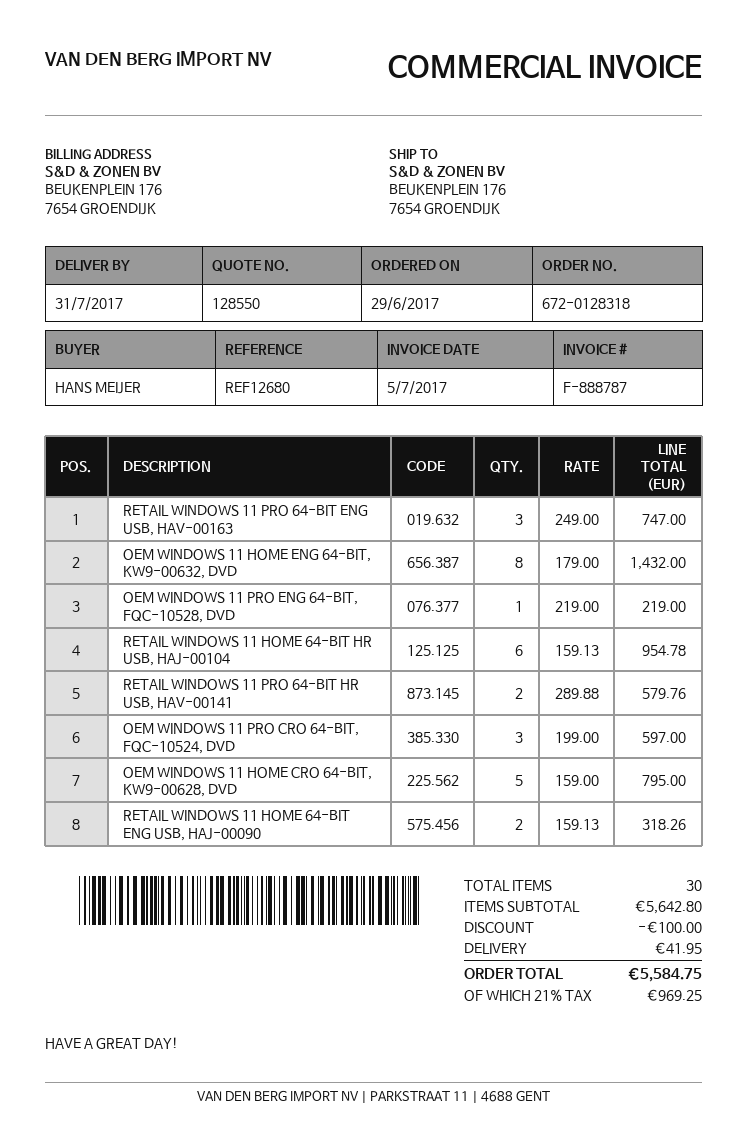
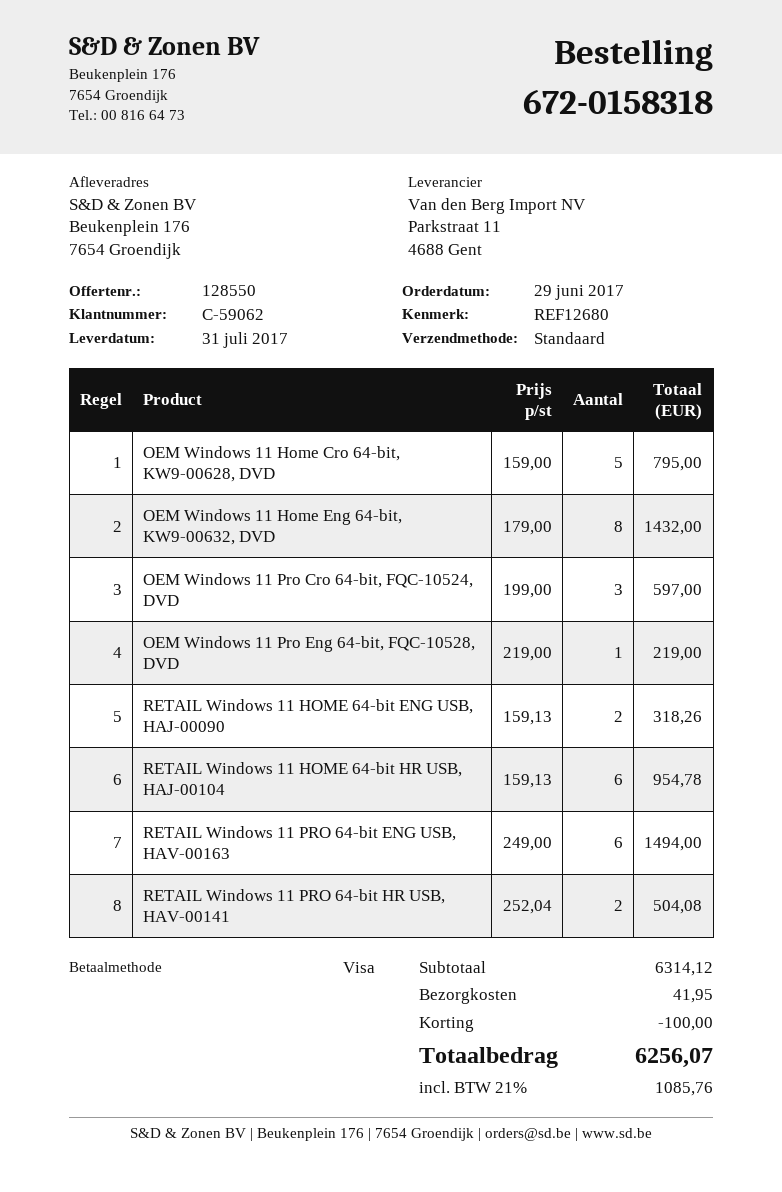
order number: 672-0128318 -> 672-0158318
RETAIL WINDOWS 11 PRO 64-BIT ENG USB, HAV-00163: 3 x 249.00 = 747.00 -> 6 x 249.00 = 1494.00
RETAIL WINDOWS 11 PRO 64-BIT HR USB, HAV-00141: 2 x 289.88 = 579.76 -> 2 x 252.04 = 504.08
subtotal: 5642.80 -> 6314.12
tax: 21% = 969.25 -> 21% = 1085.76
total: 5584.75 -> 6256.07

